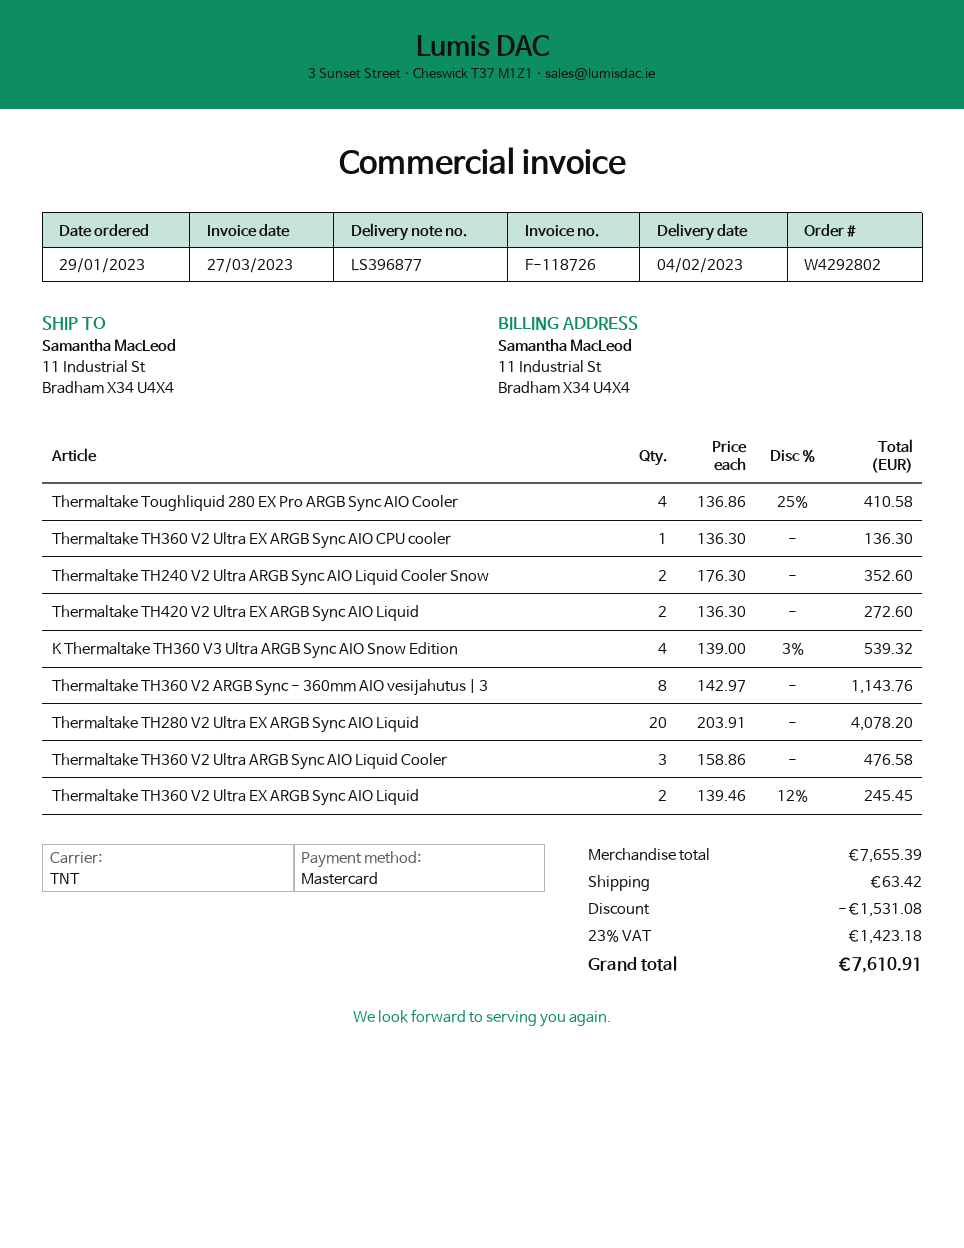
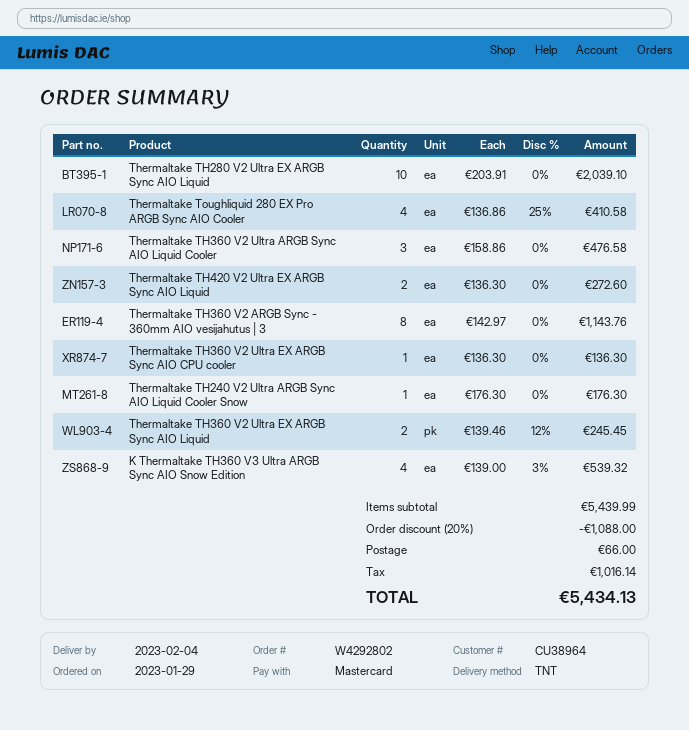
Thermaltake TH240 V2 Ultra ARGB Sync AIO Liquid Cooler Snow: 2 x 176.30 = 352.60 -> 1 x 176.30 = 176.30
Thermaltake TH280 V2 Ultra EX ARGB Sync AIO Liquid: 20 x 203.91 = 4078.20 -> 10 x 203.91 = 2039.10
subtotal: 7655.39 -> 5439.99
discount: 1531.08 -> 1088.00
shipping: 63.42 -> 66.00
tax: 1423.18 -> 1016.14
total: 7610.91 -> 5434.13

